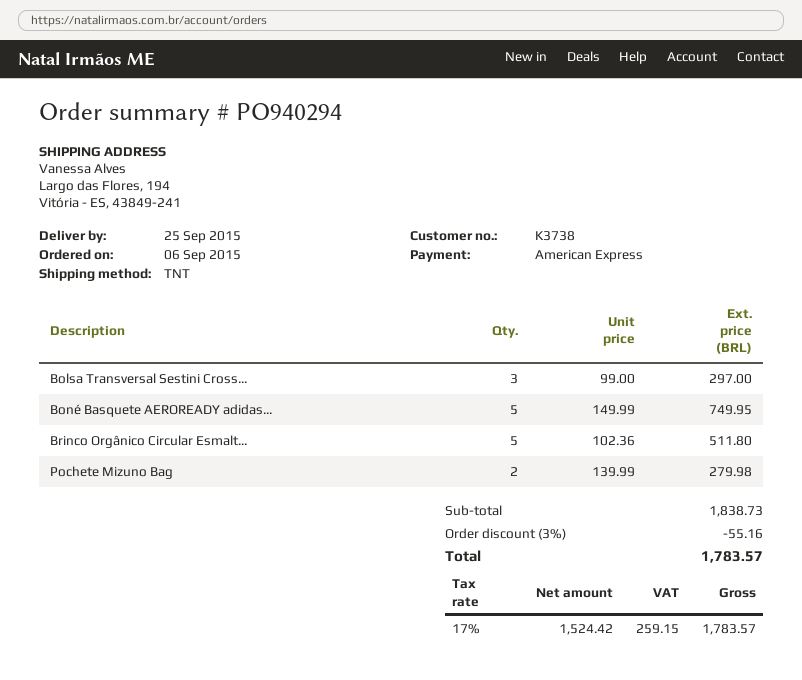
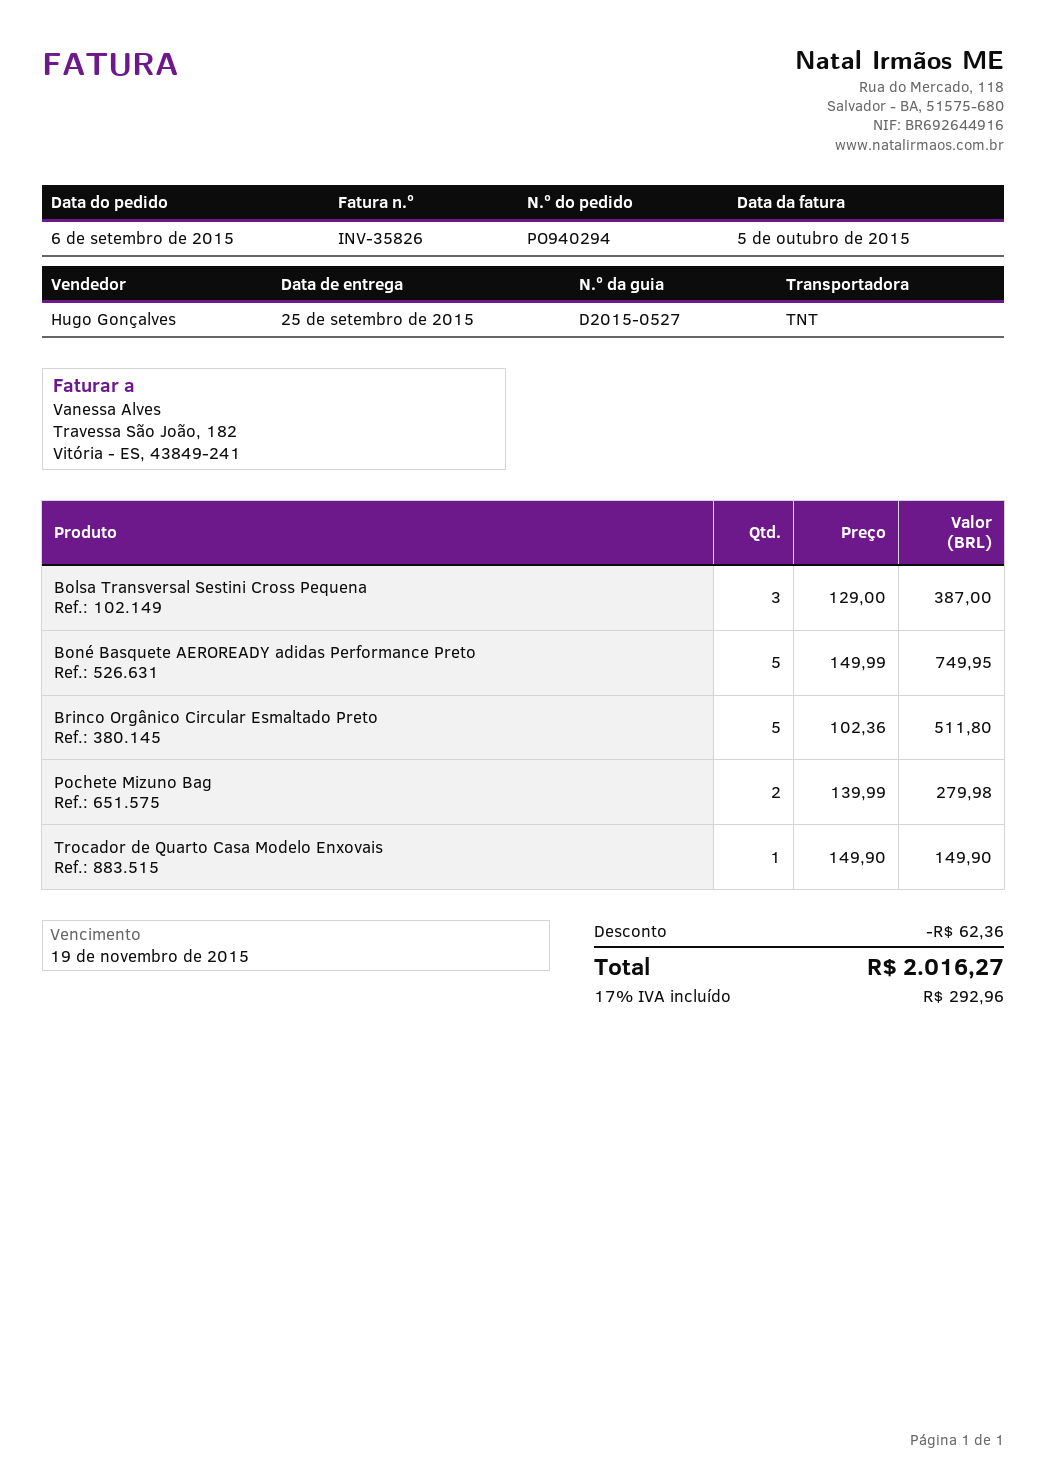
Bolsa Transversal Sestini Cross...: 3 x 99.00 = 297.00 -> 3 x 129.00 = 387.00
Trocador de Quarto Casa Modelo Enxovais: none -> 1 x 149.90 = 149.90
discount: 55.16 -> 62.36
tax: 17% = 259.15 -> 17% = 292.96
total: 1783.57 -> 2016.27

